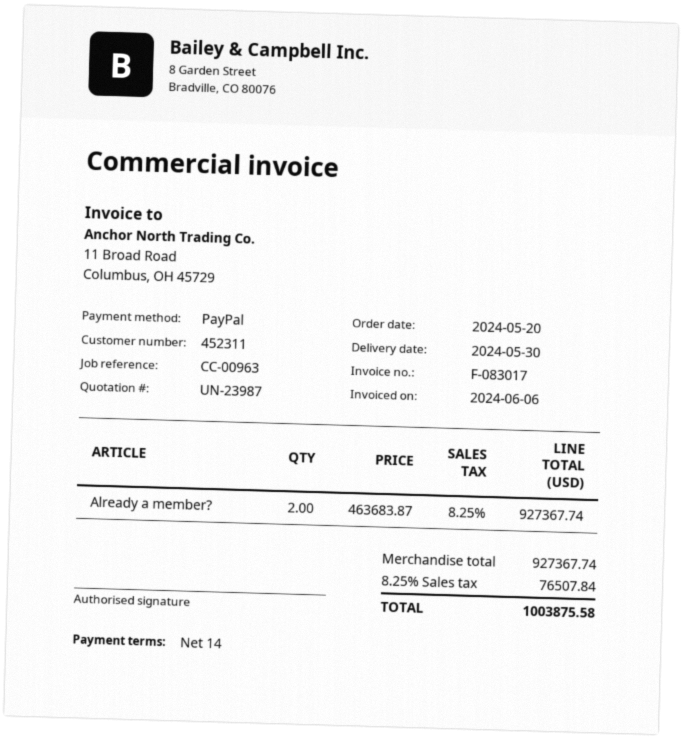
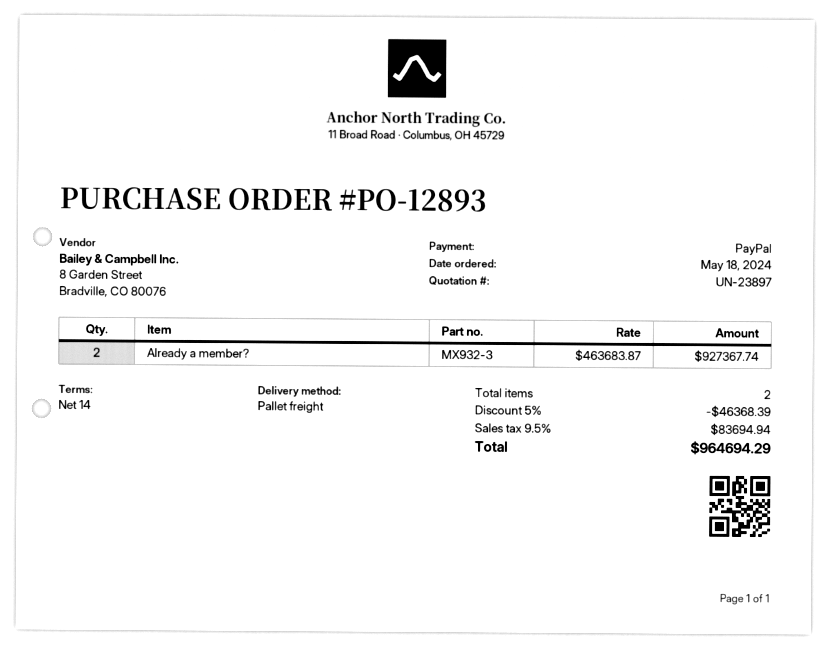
quote number: UN-23987 -> UN-23897
order date: 2024-05-20 -> 2024-05-18
discount: none -> 5% = 46368.39
tax: 8.25% = 76507.84 -> 9.5% = 83694.94
total: 1003875.58 -> 964694.29

